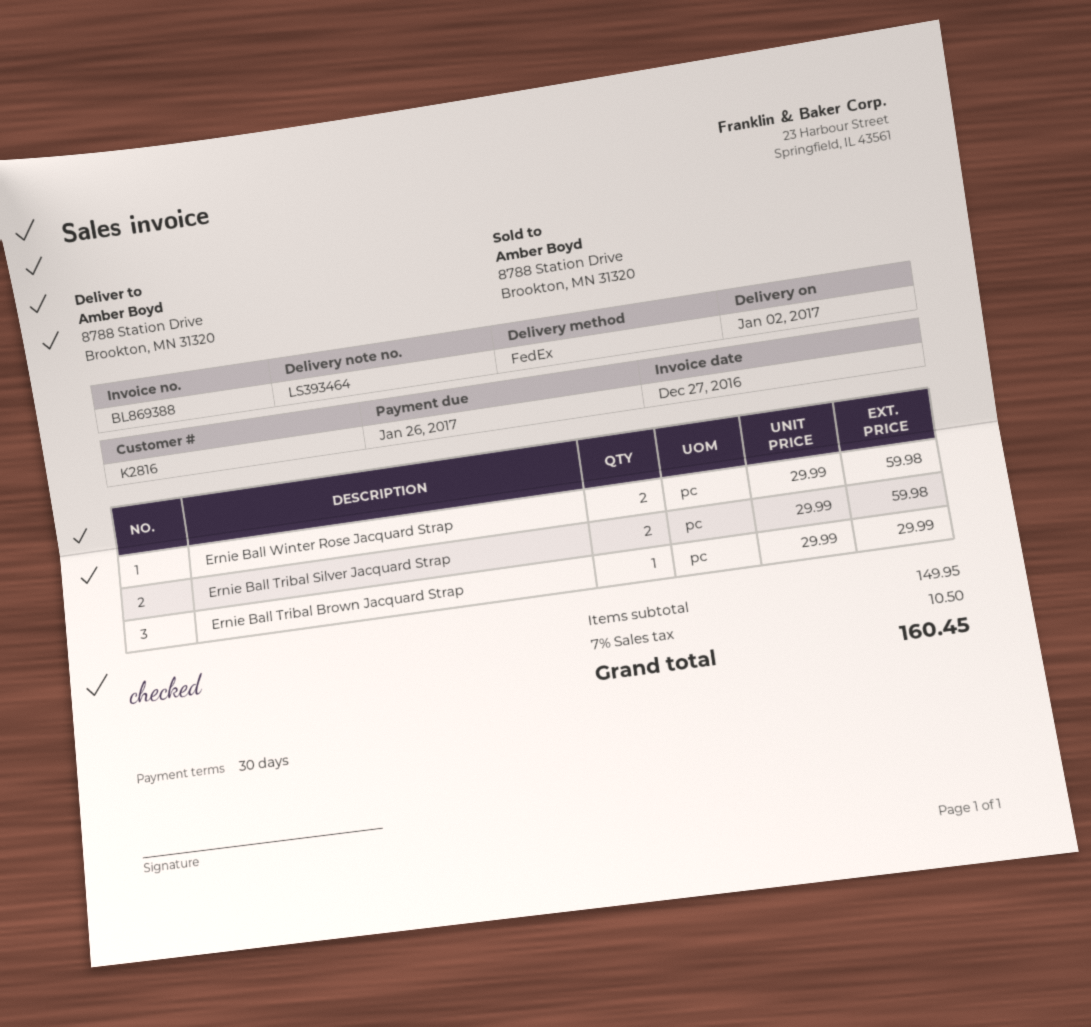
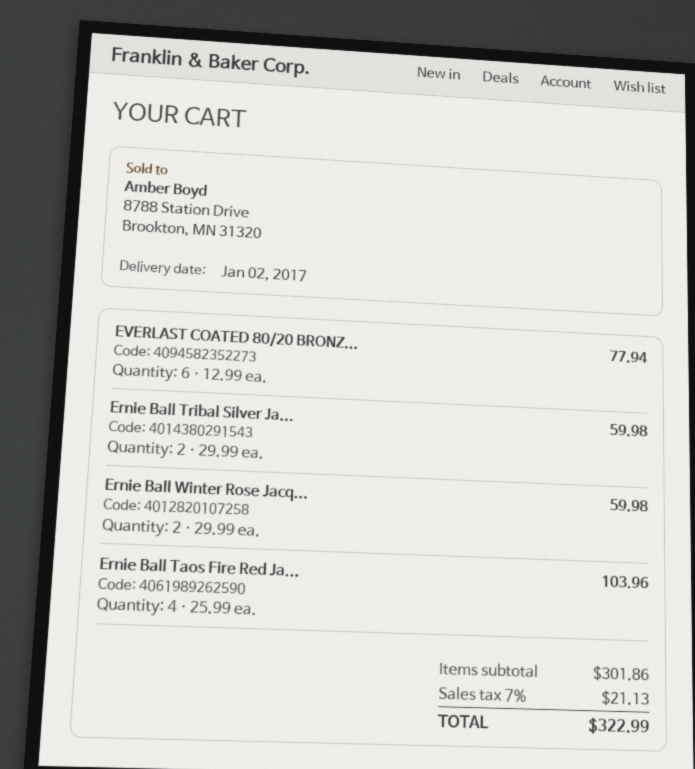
Ernie Ball Tribal Brown Jacquard Strap: 1 x 29.99 = 29.99 -> none
EVERLAST COATED 80/20 BRONZ...: none -> 6 x 12.99 = 77.94
Ernie Ball Taos Fire Red Ja...: none -> 4 x 25.99 = 103.96
subtotal: 149.95 -> 301.86
tax: 7% = 10.50 -> 7% = 21.13
total: 160.45 -> 322.99

